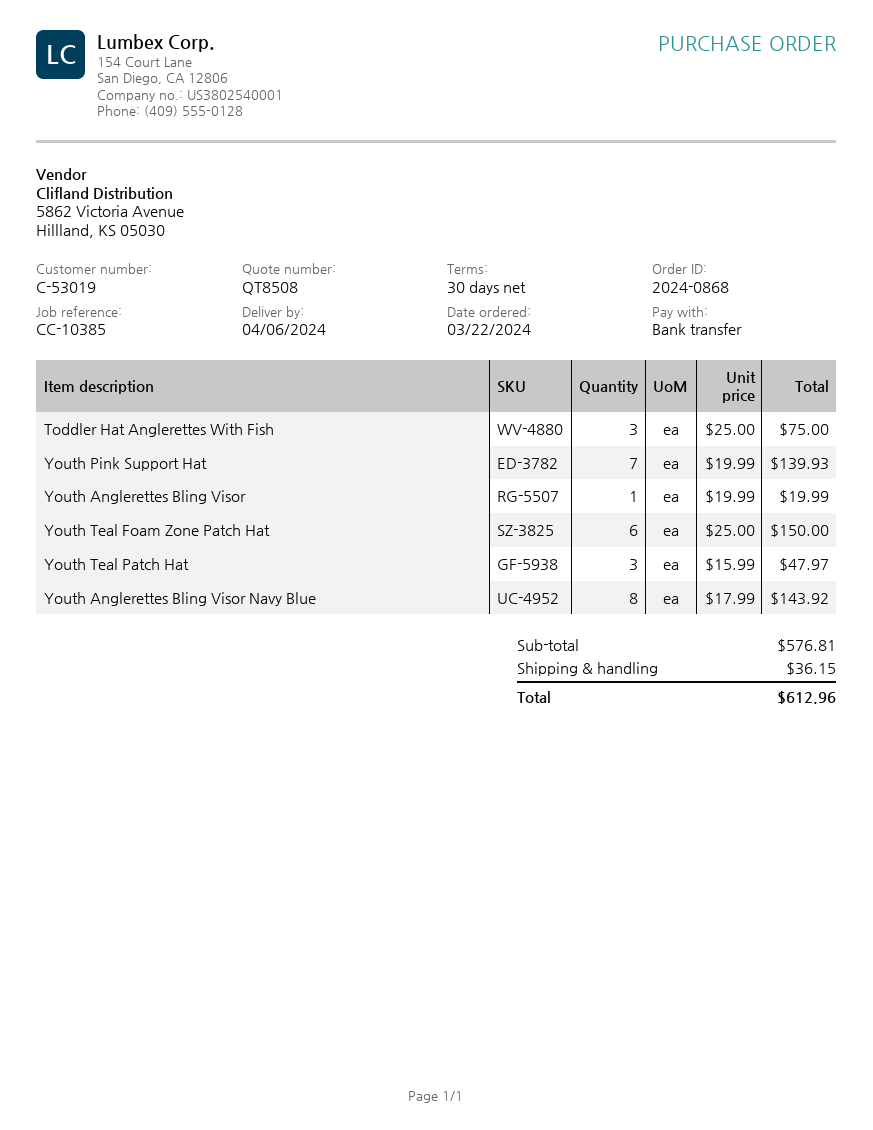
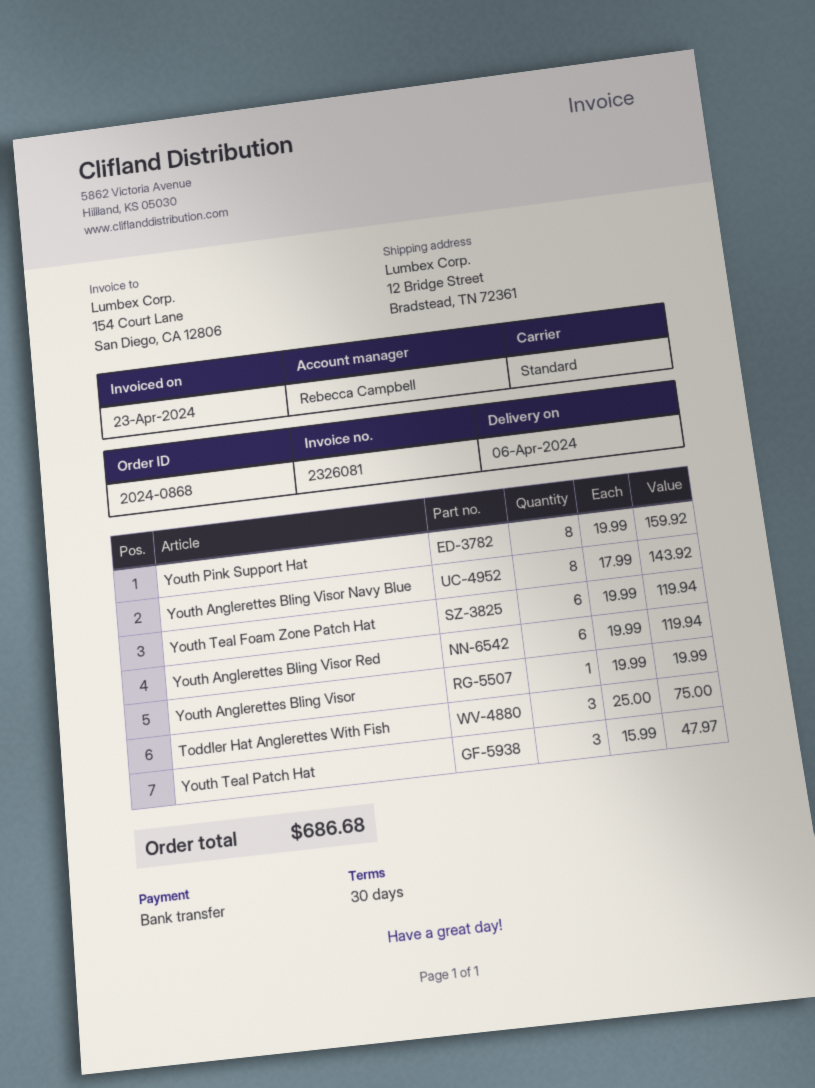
Youth Pink Support Hat: 7 x 19.99 = 139.93 -> 8 x 19.99 = 159.92
Youth Teal Foam Zone Patch Hat: 6 x 25.00 = 150.00 -> 6 x 19.99 = 119.94
Youth Anglerettes Bling Visor Red: none -> 6 x 19.99 = 119.94
shipping: 36.15 -> none
total: 612.96 -> 686.68

